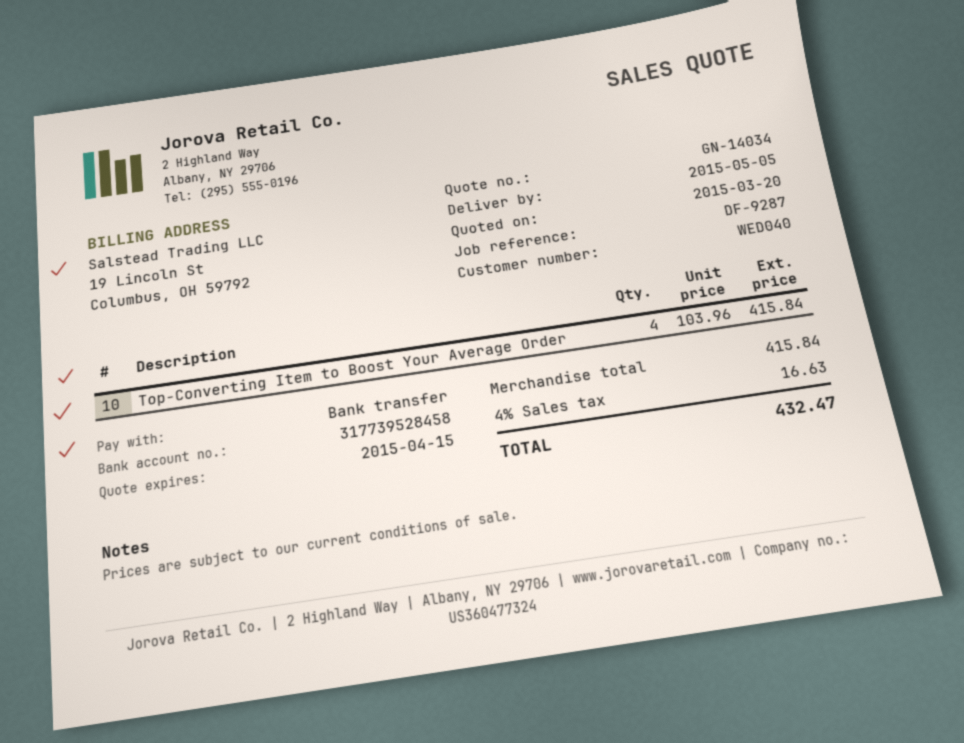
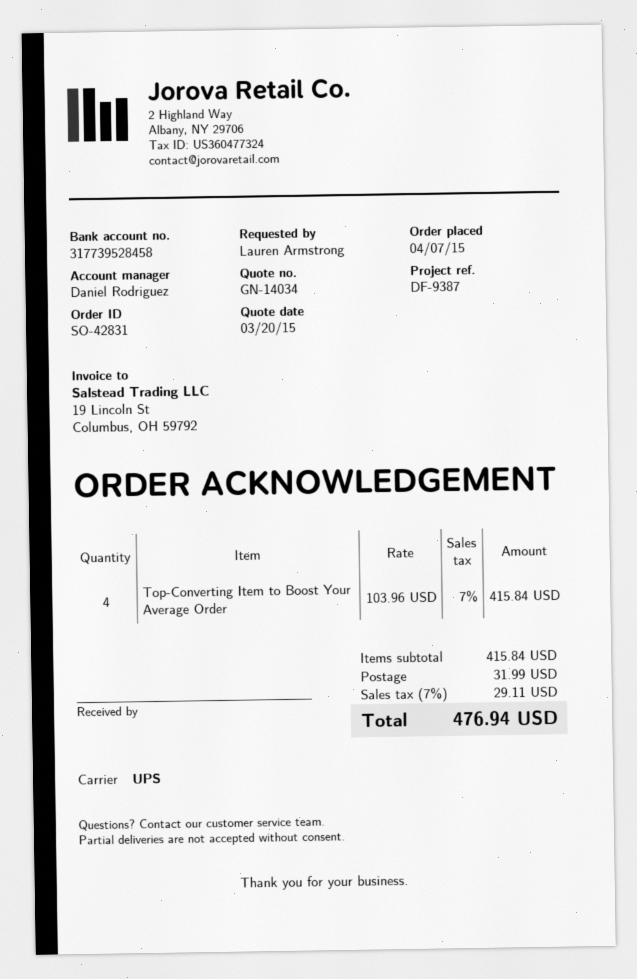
reference: DF-9287 -> DF-9387
shipping: none -> 31.99
tax: 4% = 16.63 -> 7% = 29.11
total: 432.47 -> 476.94

